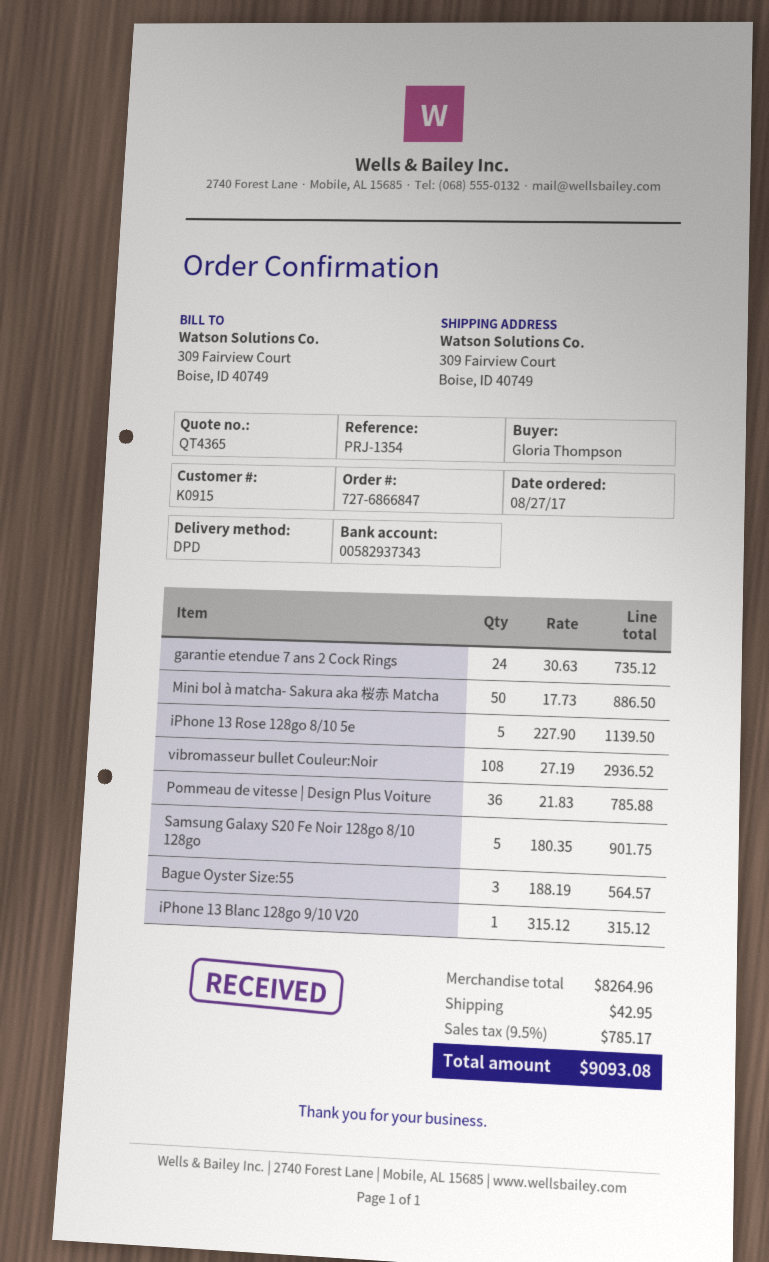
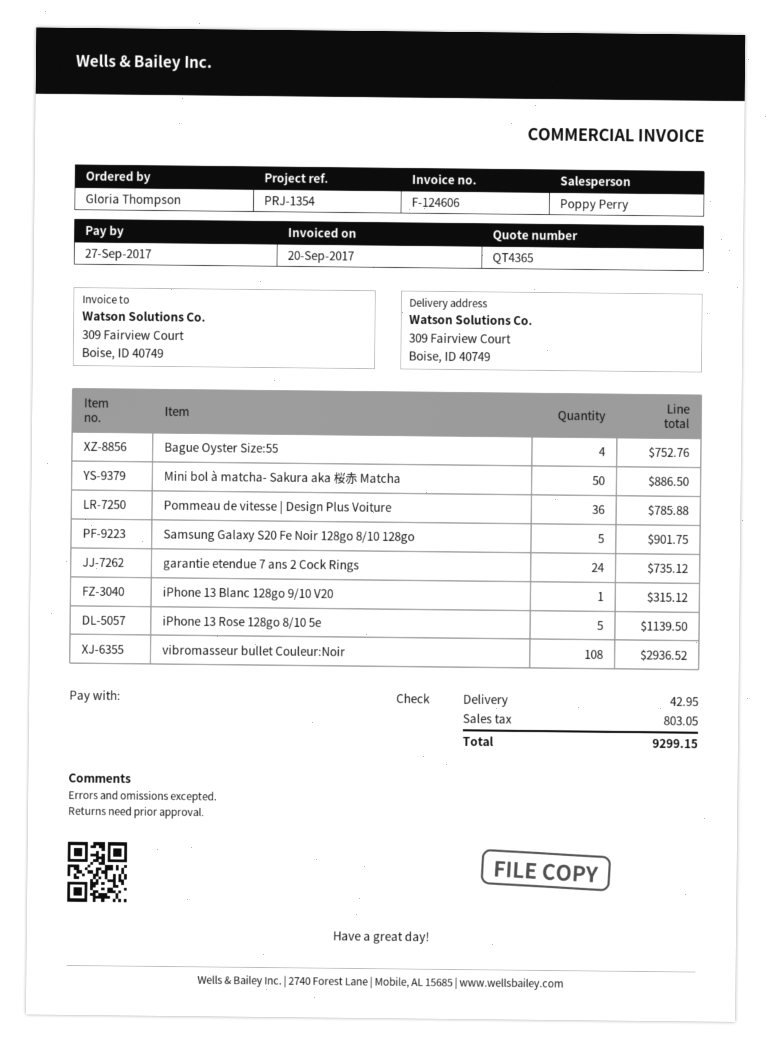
Bague Oyster Size:55: 3 for 564.57 -> 4 for 752.76
tax: 785.17 -> 803.05
total: 9093.08 -> 9299.15

